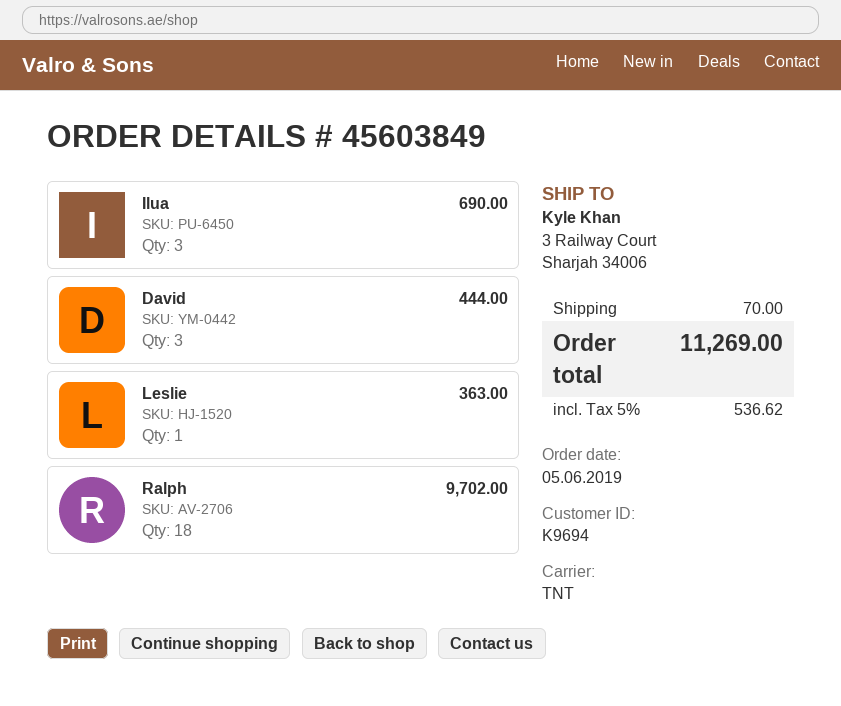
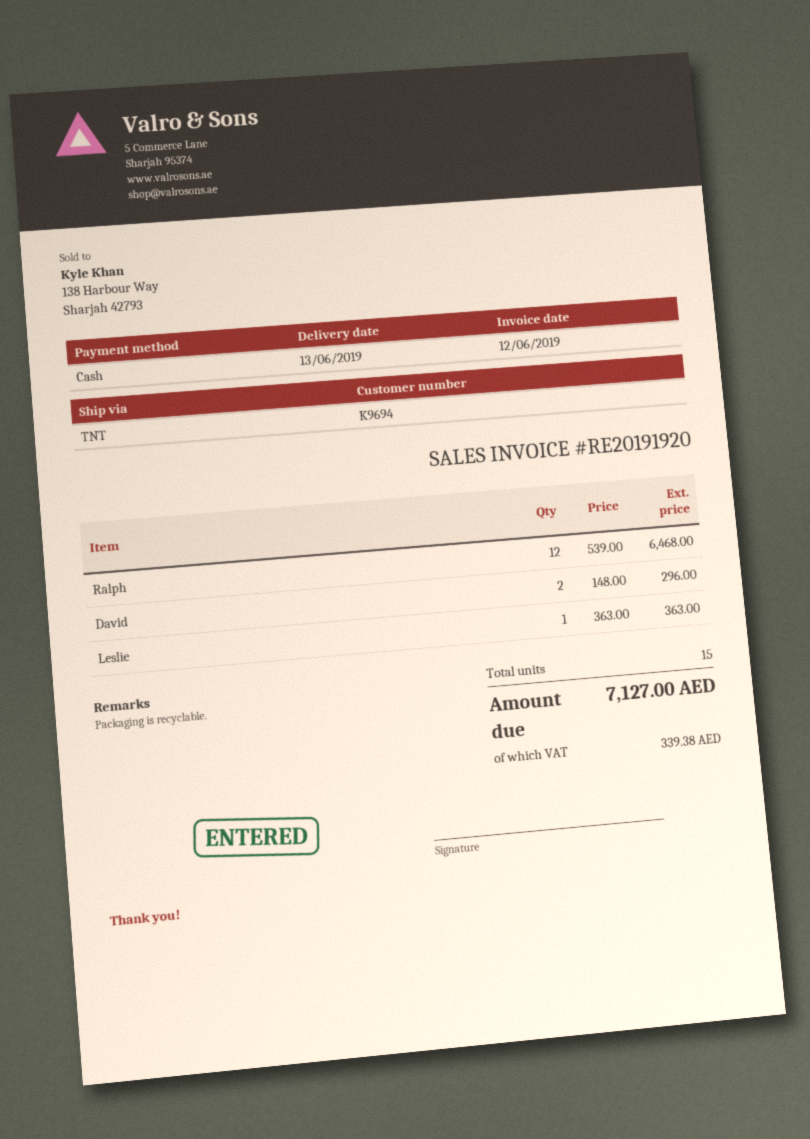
Ilua: 3 for 690.00 -> none
David: 3 for 444.00 -> 2 for 296.00
Ralph: 18 for 9702.00 -> 12 for 6468.00
shipping: 70.00 -> none
tax: 536.62 -> 339.38
total: 11269.00 -> 7127.00

